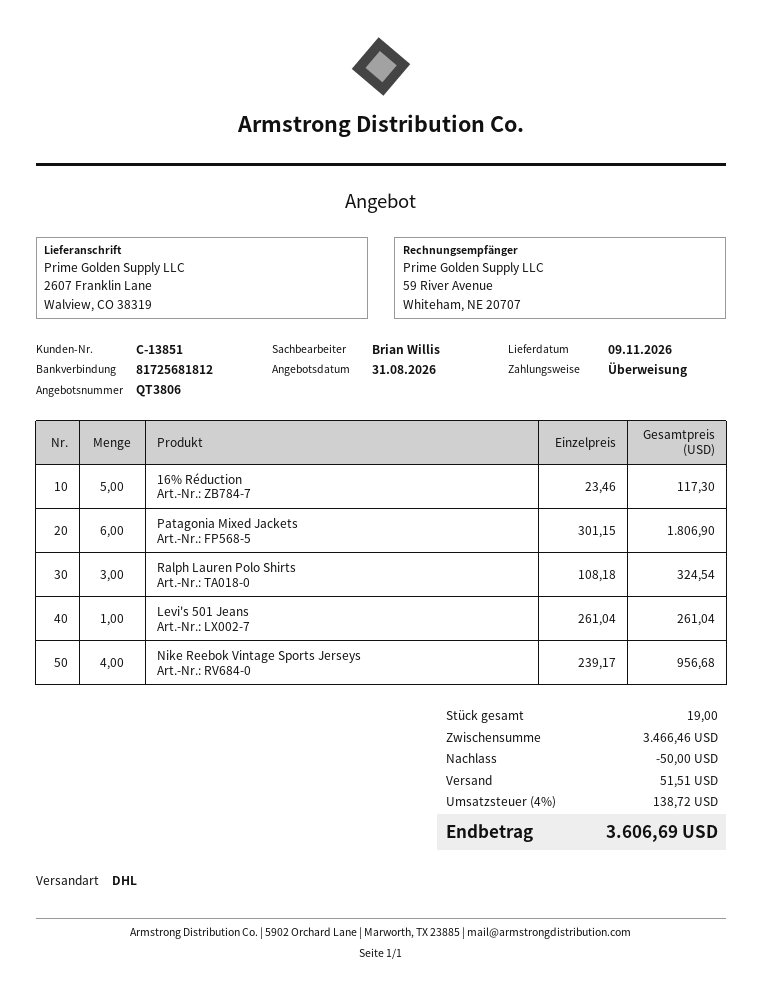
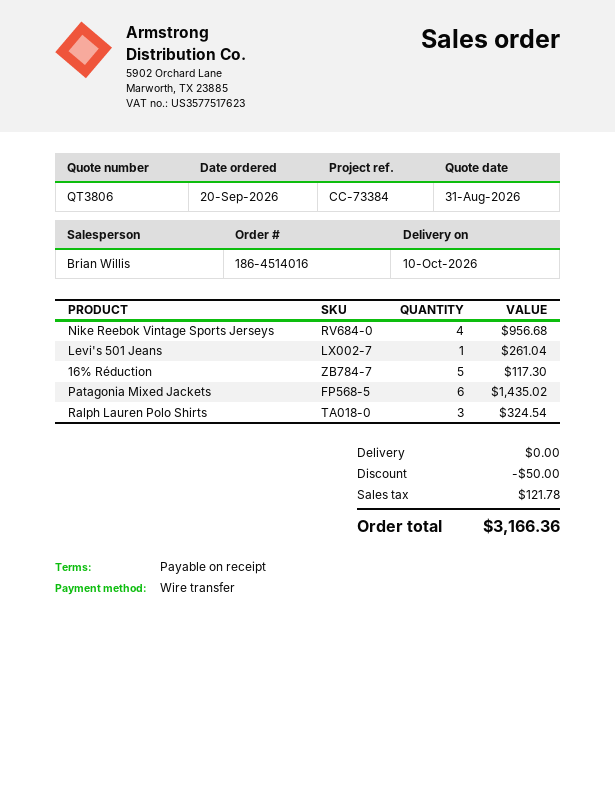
delivery date: 2026-11-09 -> 2026-10-10
Patagonia Mixed Jackets: 6 for 1806.90 -> 6 for 1435.02
shipping: 51.51 -> 0.00
tax: 138.72 -> 121.78
total: 3606.69 -> 3166.36

